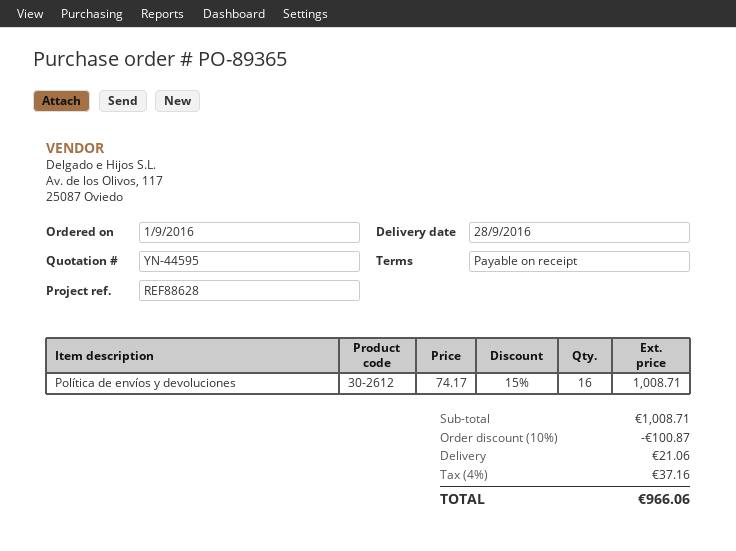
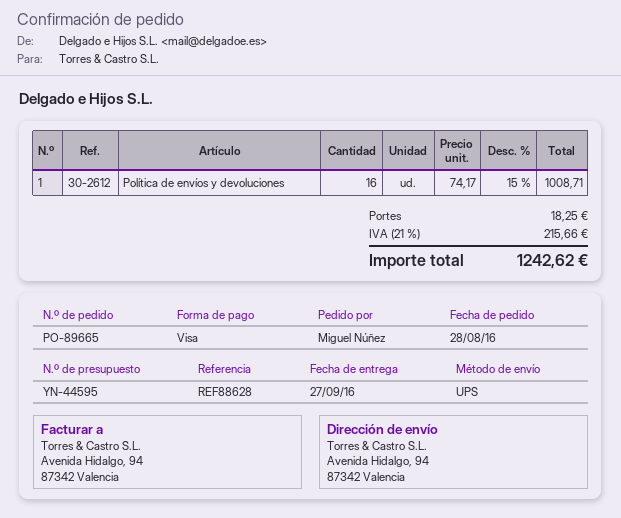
order number: PO-89365 -> PO-89665
order date: 2016-09-01 -> 2016-08-28
delivery date: 2016-09-28 -> 2016-09-27
discount: 10% = 100.87 -> none
shipping: 21.06 -> 18.25
tax: 4% = 37.16 -> 21% = 215.66
total: 966.06 -> 1242.62

